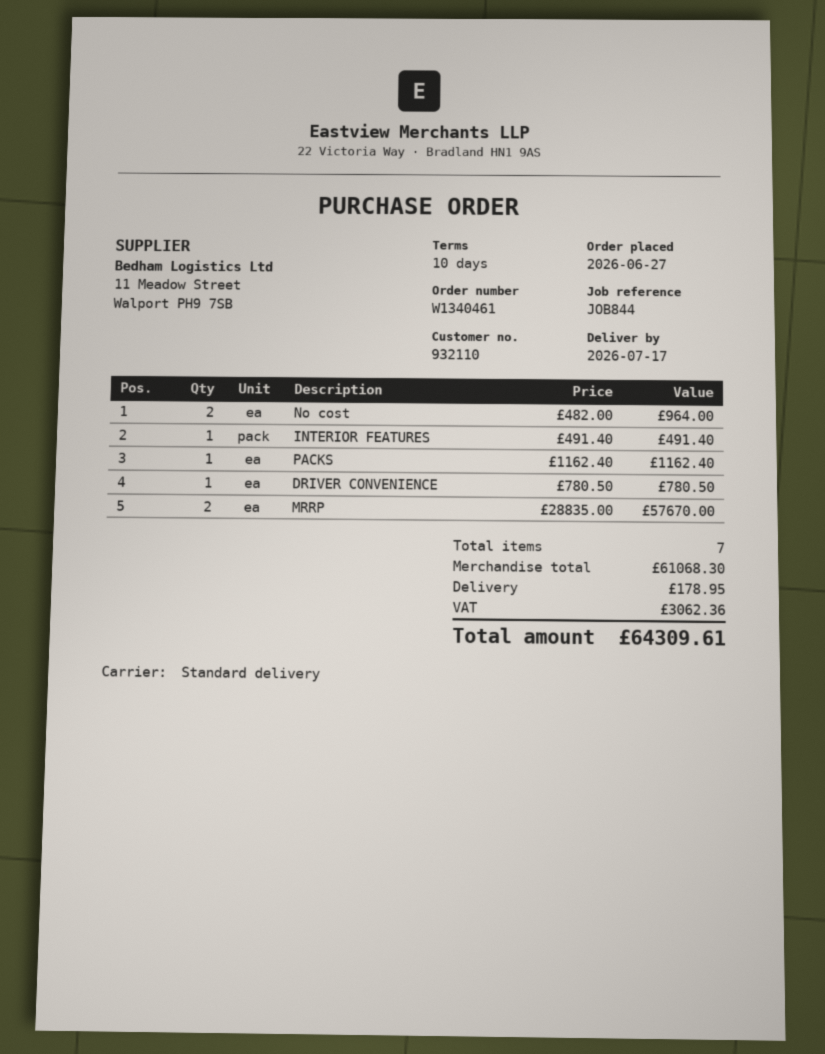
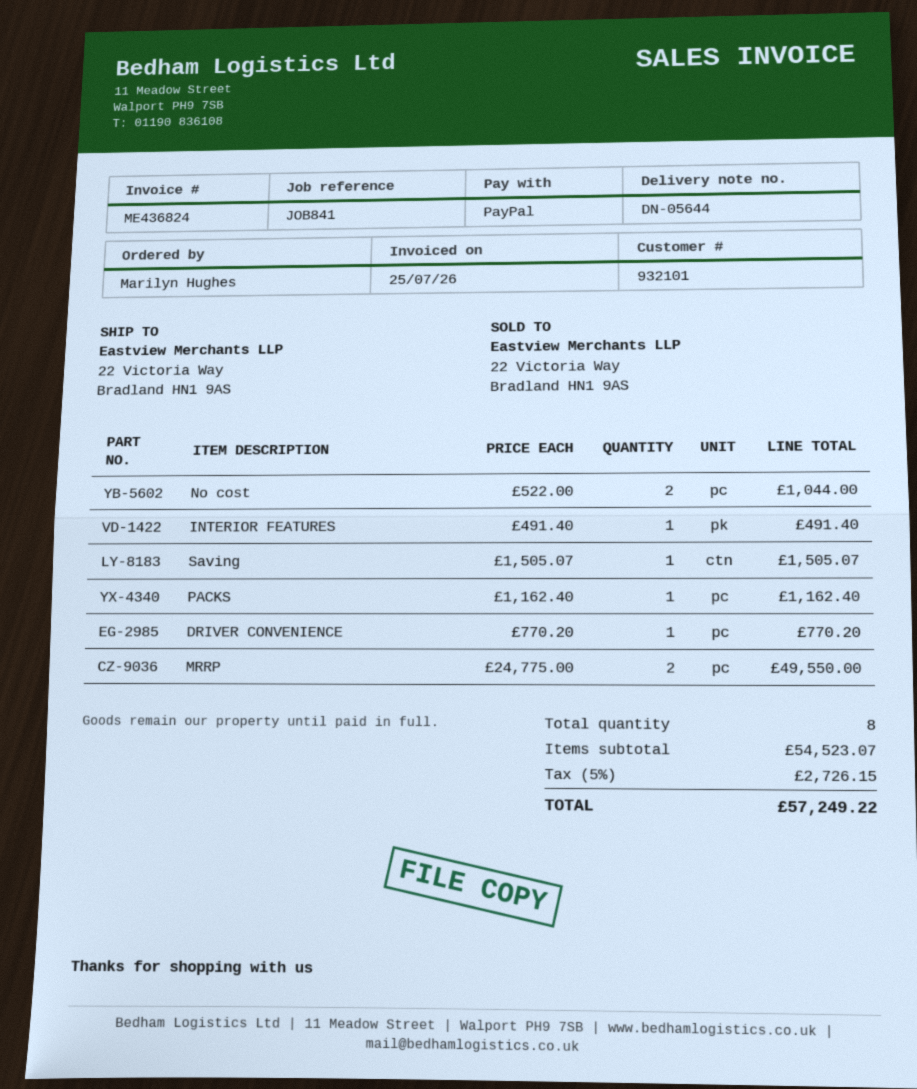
customer number: 932110 -> 932101
reference: JOB844 -> JOB841
No cost: 2 x 482.00 = 964.00 -> 2 x 522.00 = 1044.00
DRIVER CONVENIENCE: 1 x 780.50 = 780.50 -> 1 x 770.20 = 770.20
MRRP: 2 x 28835.00 = 57670.00 -> 2 x 24775.00 = 49550.00
Saving: none -> 1 x 1505.07 = 1505.07
total quantity: 7 -> 8
subtotal: 61068.30 -> 54523.07
shipping: 178.95 -> none
tax: 3062.36 -> 2726.15
total: 64309.61 -> 57249.22

